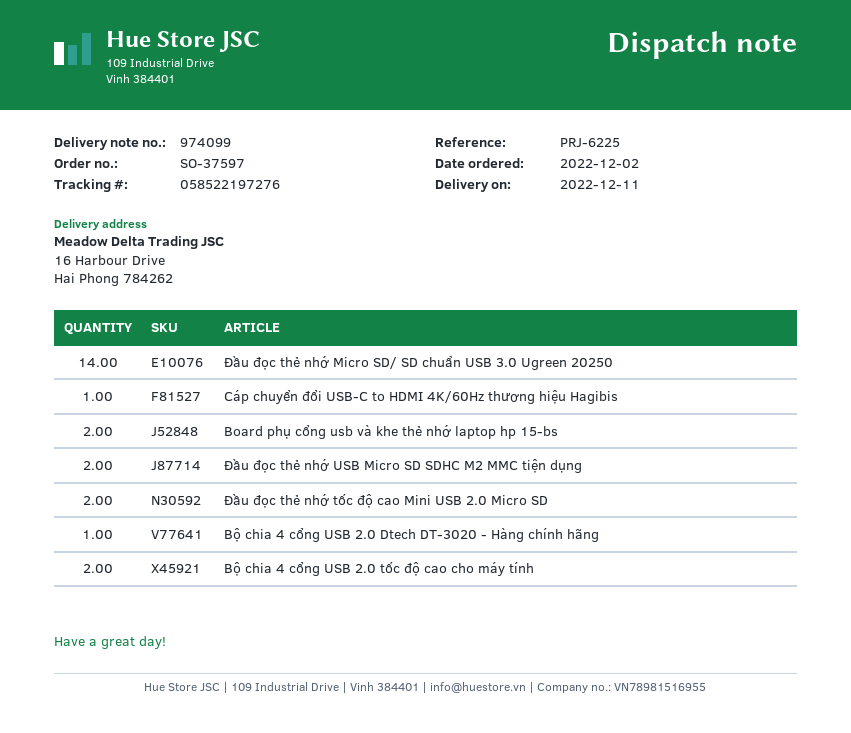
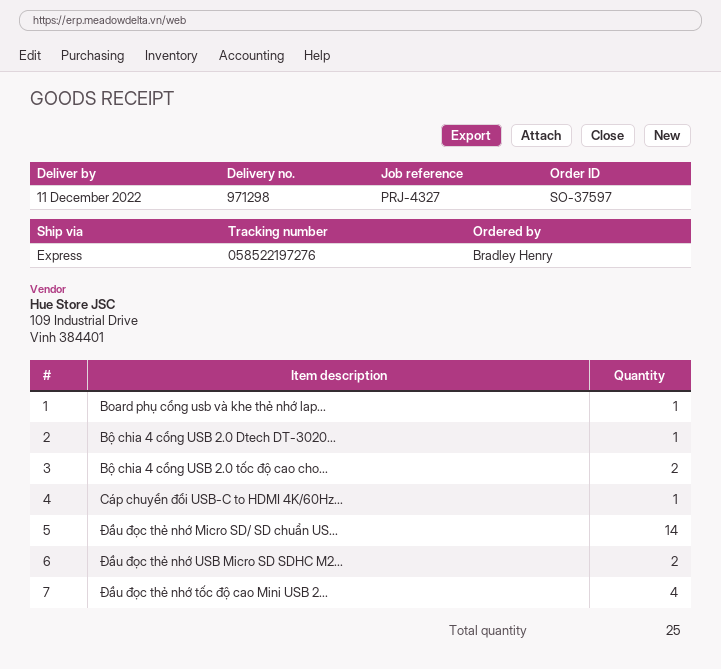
delivery note number: 974099 -> 971298
reference: PRJ-6225 -> PRJ-4327
Board phụ cổng usb và khe thẻ nhớ laptop hp 15-bs: 2 -> 1
Đầu đọc thẻ nhớ tốc độ cao Mini USB 2.0 Micro SD: 2 -> 4

